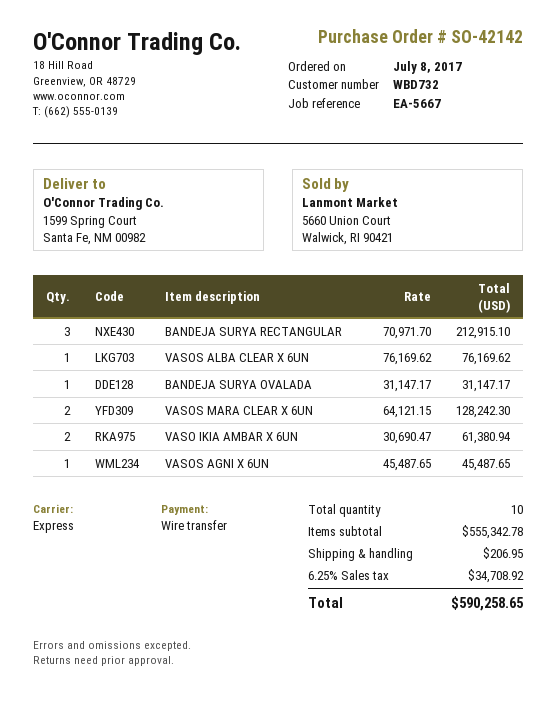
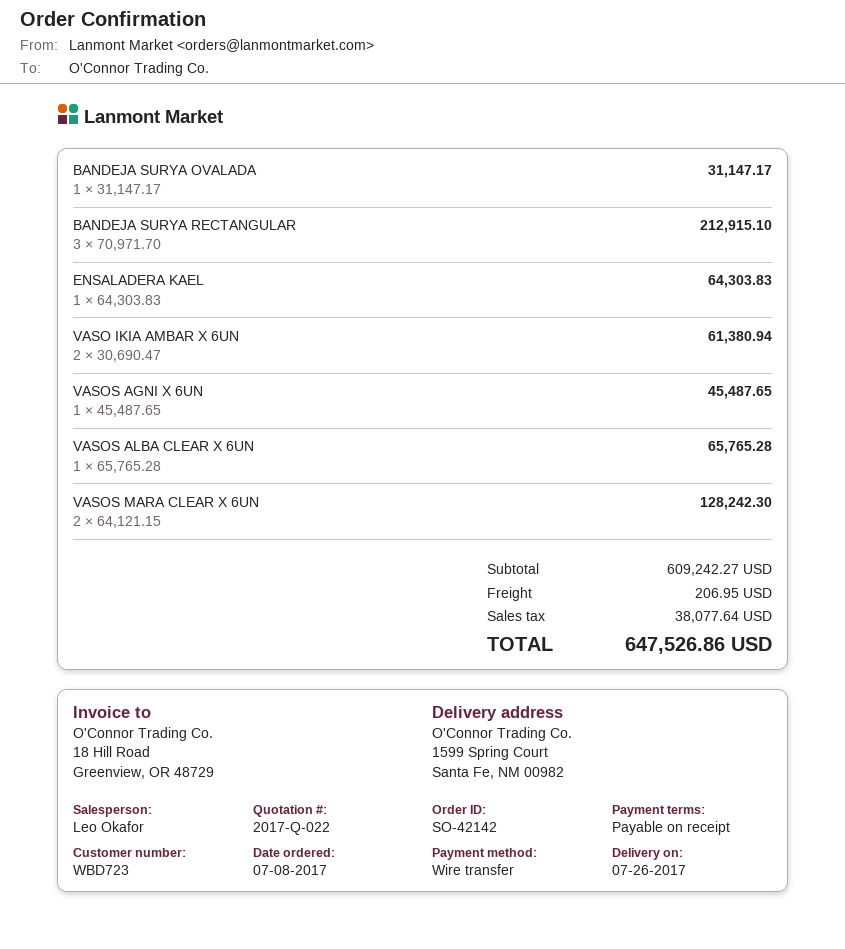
customer number: WBD732 -> WBD723
VASOS ALBA CLEAR X 6UN: 1 x 76169.62 = 76169.62 -> 1 x 65765.28 = 65765.28
ENSALADERA KAEL: none -> 1 x 64303.83 = 64303.83
subtotal: 555342.78 -> 609242.27
tax: 34708.92 -> 38077.64
total: 590258.65 -> 647526.86

